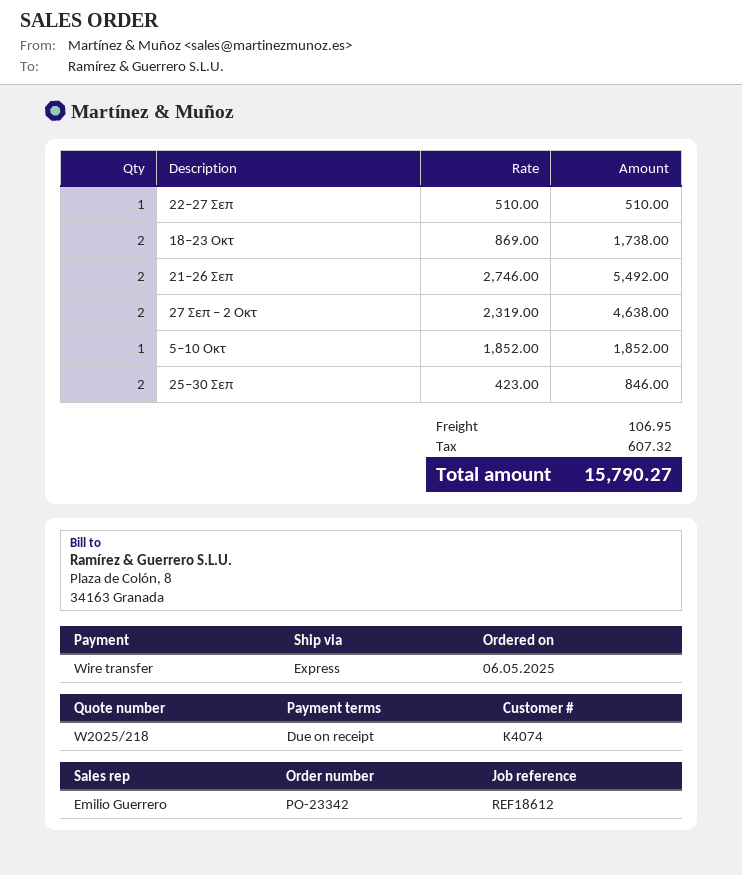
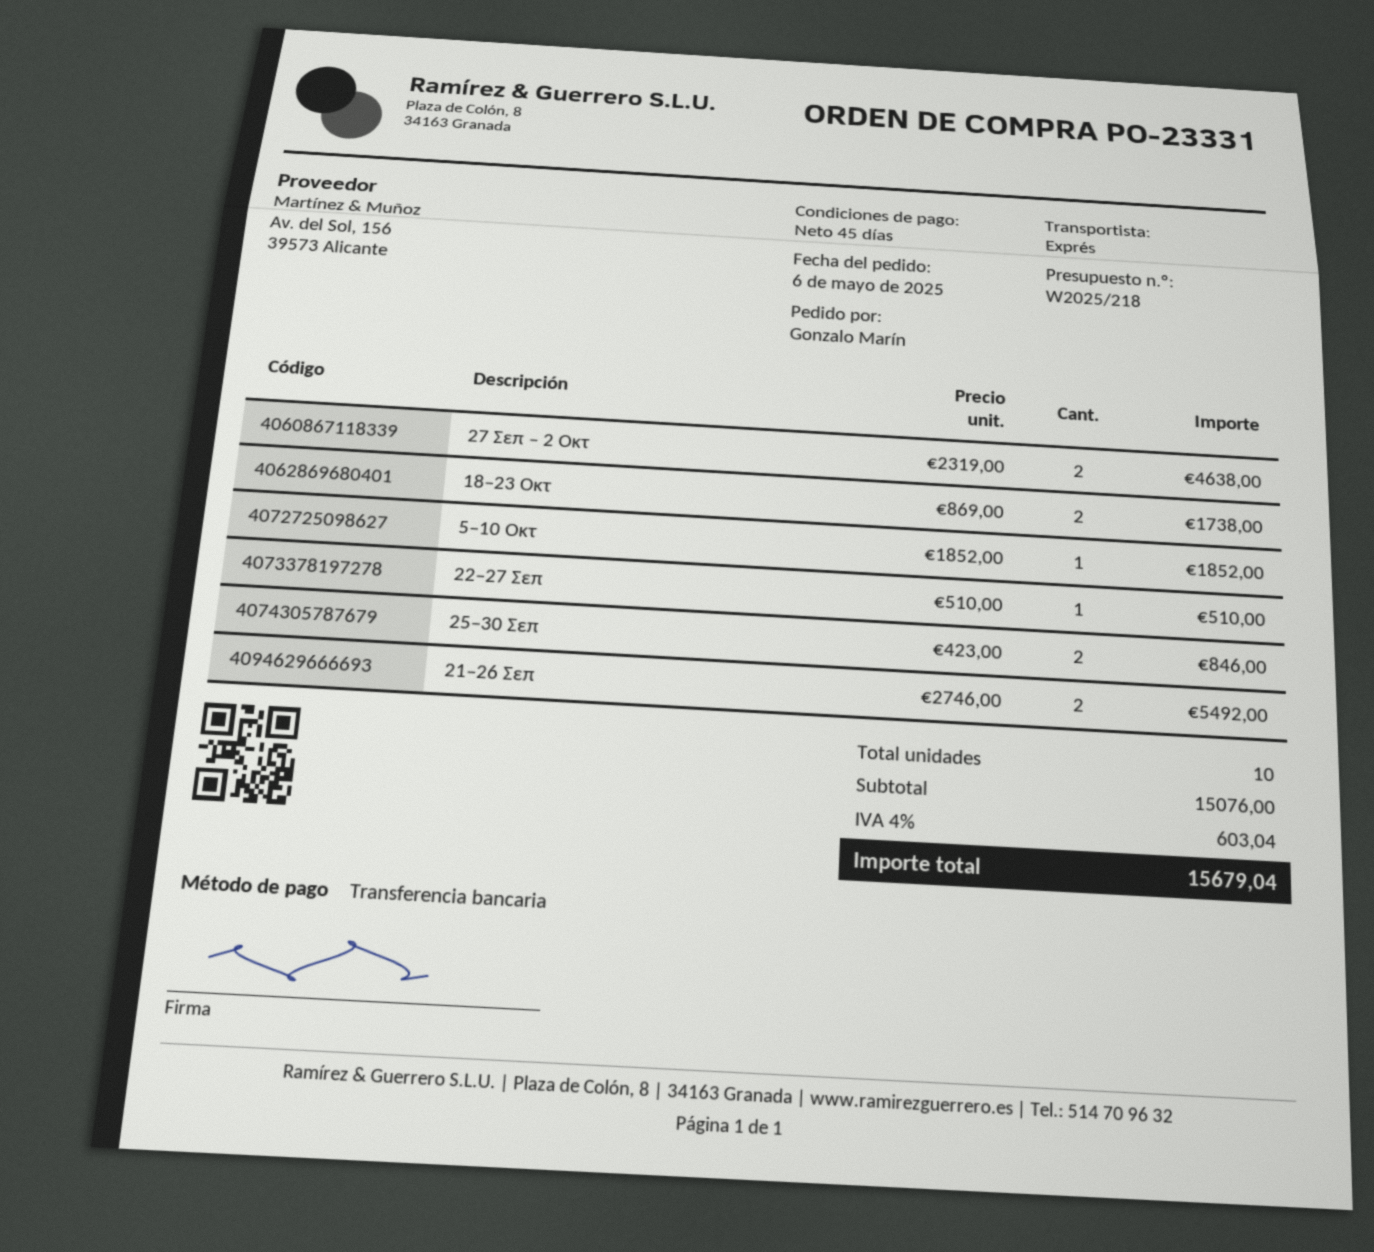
order number: PO-23342 -> PO-23331
payment terms: on receipt -> 45 days
shipping: 106.95 -> none
tax: 607.32 -> 603.04
total: 15790.27 -> 15679.04

